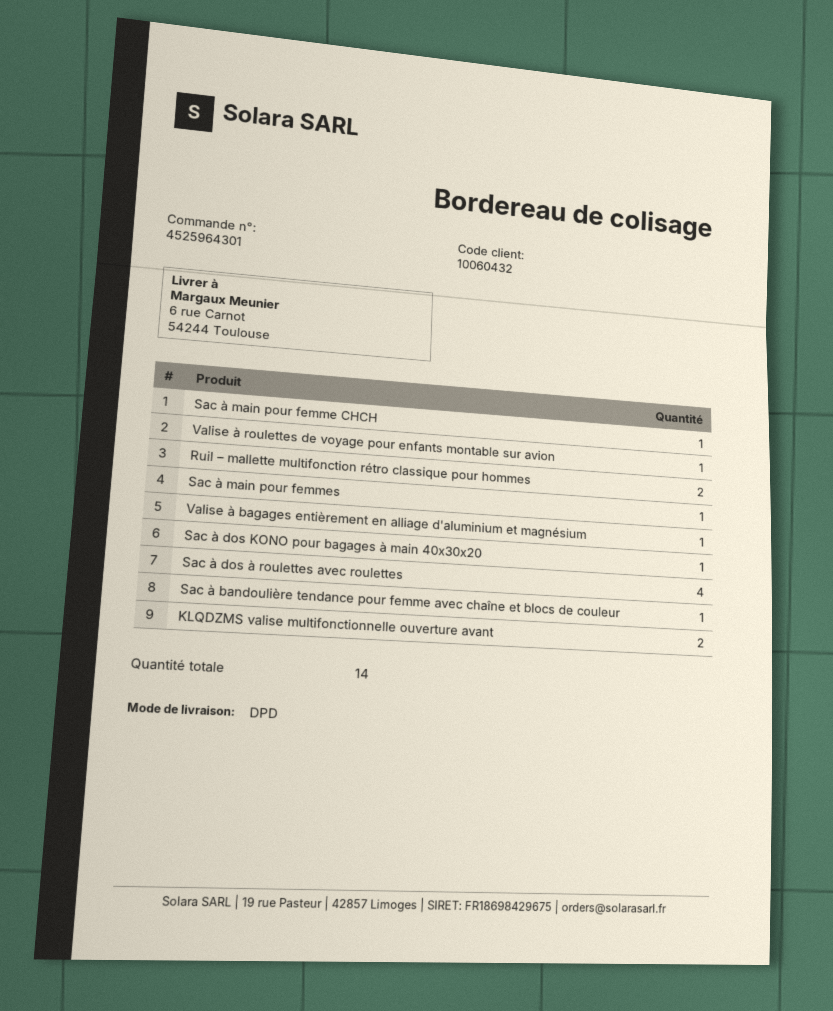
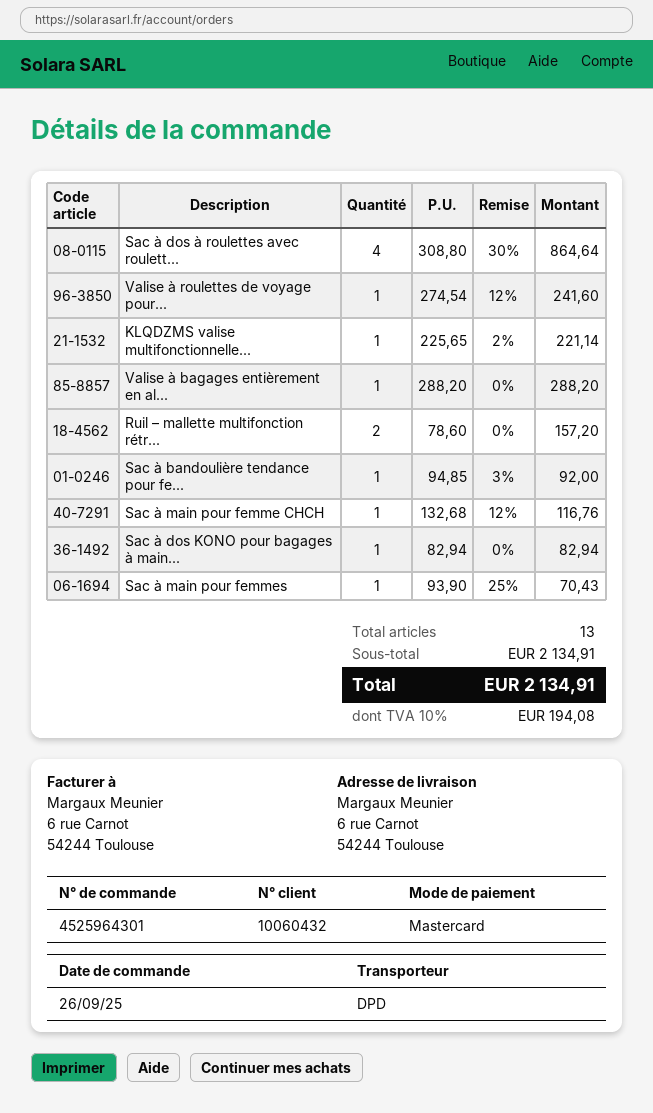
KLQDZMS valise multifonctionnelle ouverture avant: 2 -> 1
total quantity: 14 -> 13

